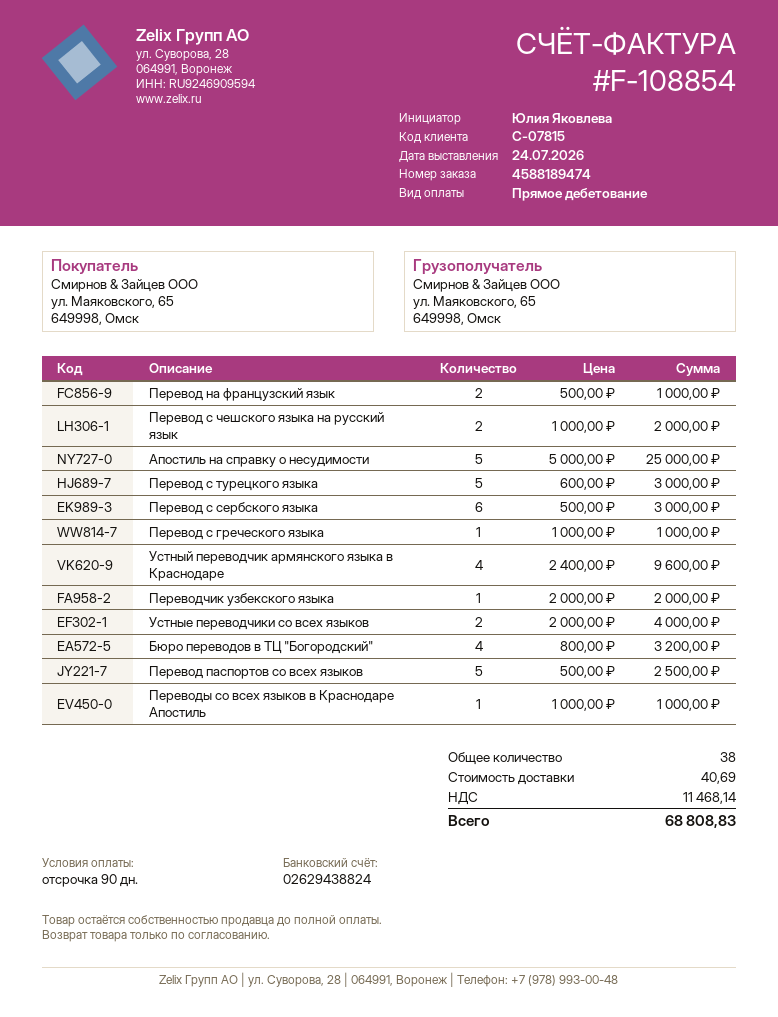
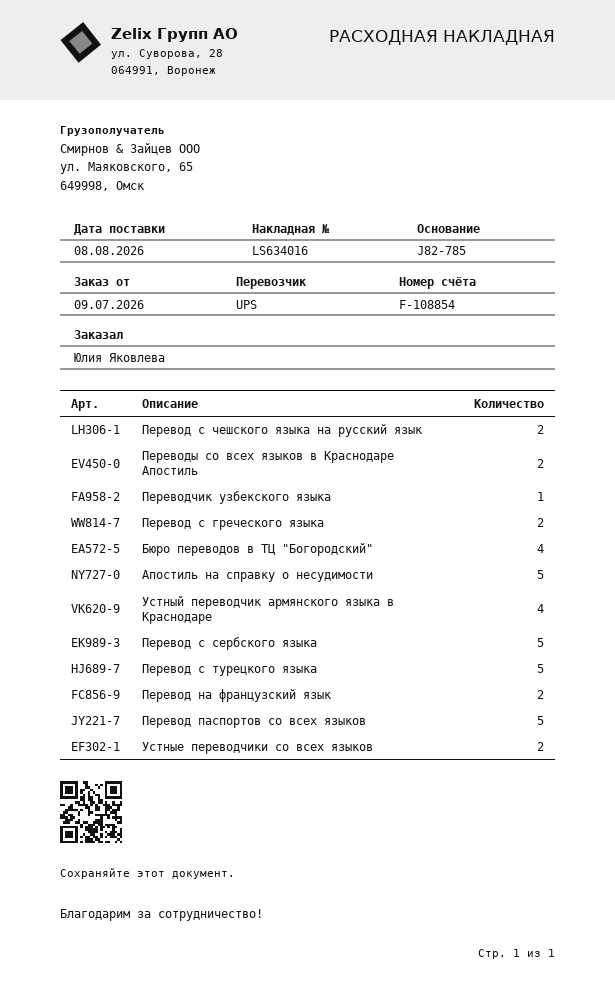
Перевод с сербского языка: 6 -> 5
Перевод с греческого языка: 1 -> 2
Переводы со всех языков в Краснодаре Апостиль: 1 -> 2

